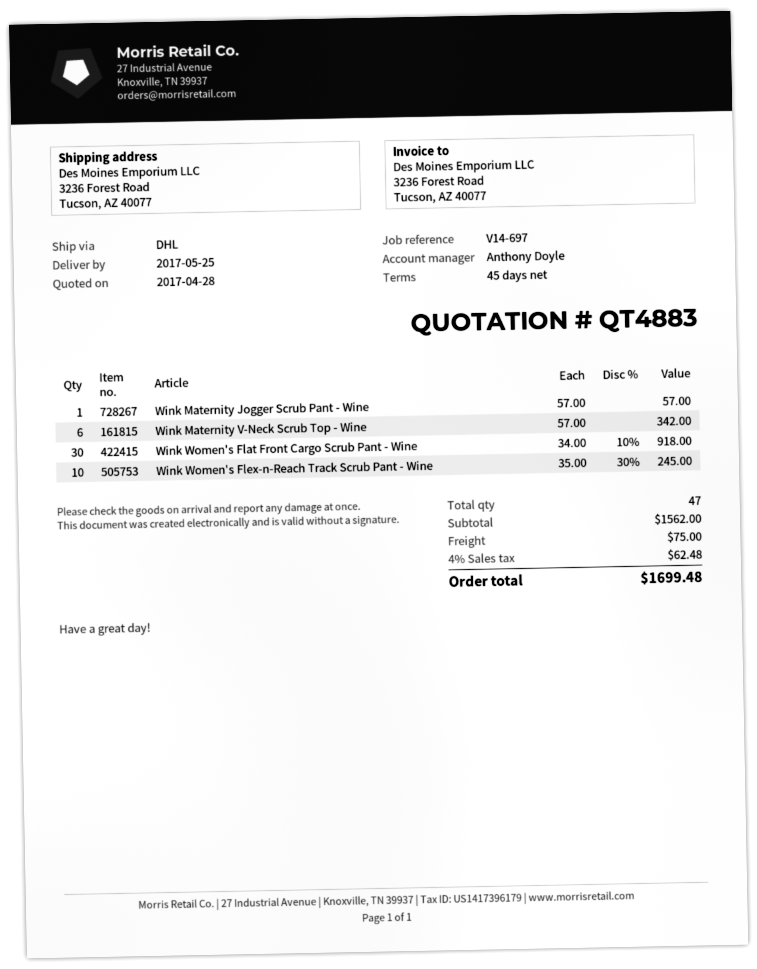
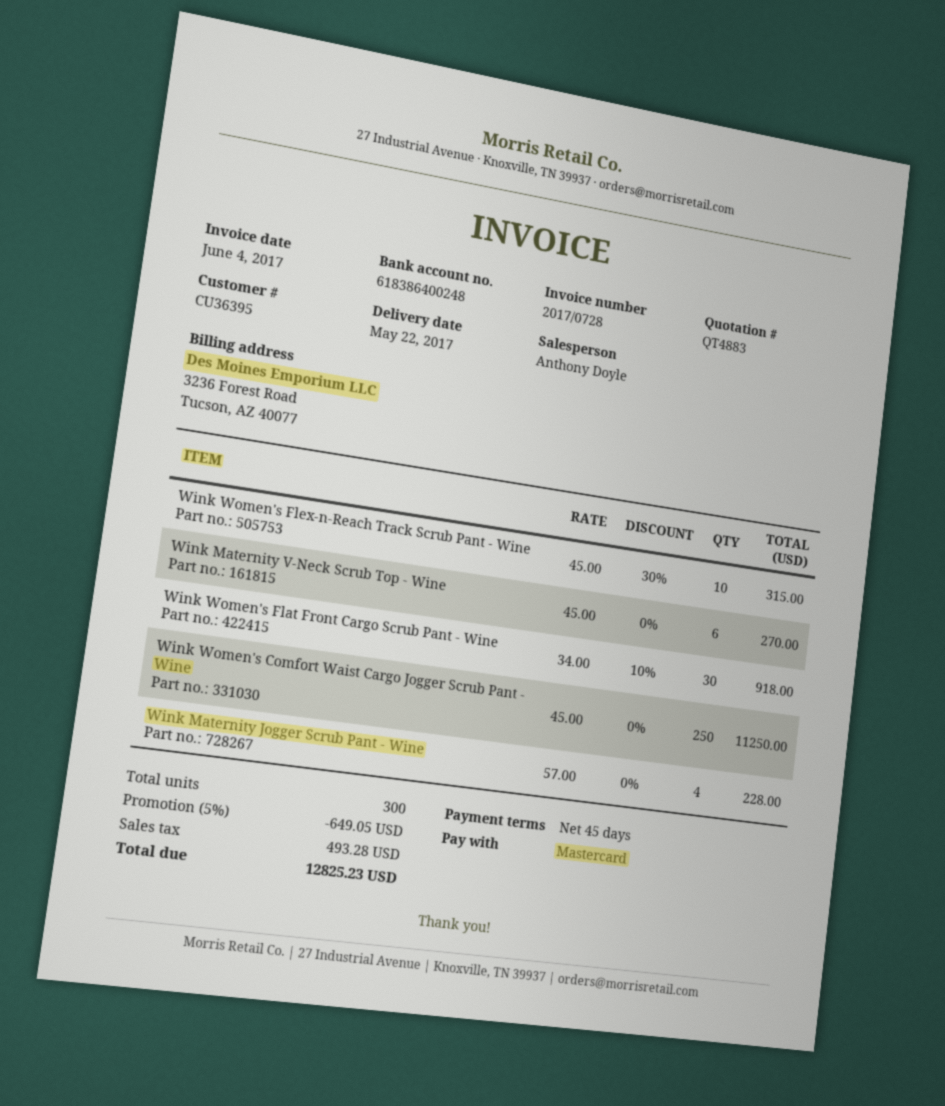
delivery date: 2017-05-25 -> 2017-05-22
Wink Maternity Jogger Scrub Pant - Wine: 1 x 57.00 = 57.00 -> 4 x 57.00 = 228.00
Wink Maternity V-Neck Scrub Top - Wine: 6 x 57.00 = 342.00 -> 6 x 45.00 = 270.00
Wink Women's Flex-n-Reach Track Scrub Pant - Wine: 10 x 35.00 - 30% = 245.00 -> 10 x 45.00 - 30% = 315.00
Wink Women's Comfort Waist Cargo Jogger Scrub Pant - Wine: none -> 250 x 45.00 = 11250.00
total quantity: 47 -> 300
discount: none -> 5% = 649.05
shipping: 75.00 -> none
tax: 62.48 -> 493.28
total: 1699.48 -> 12825.23

